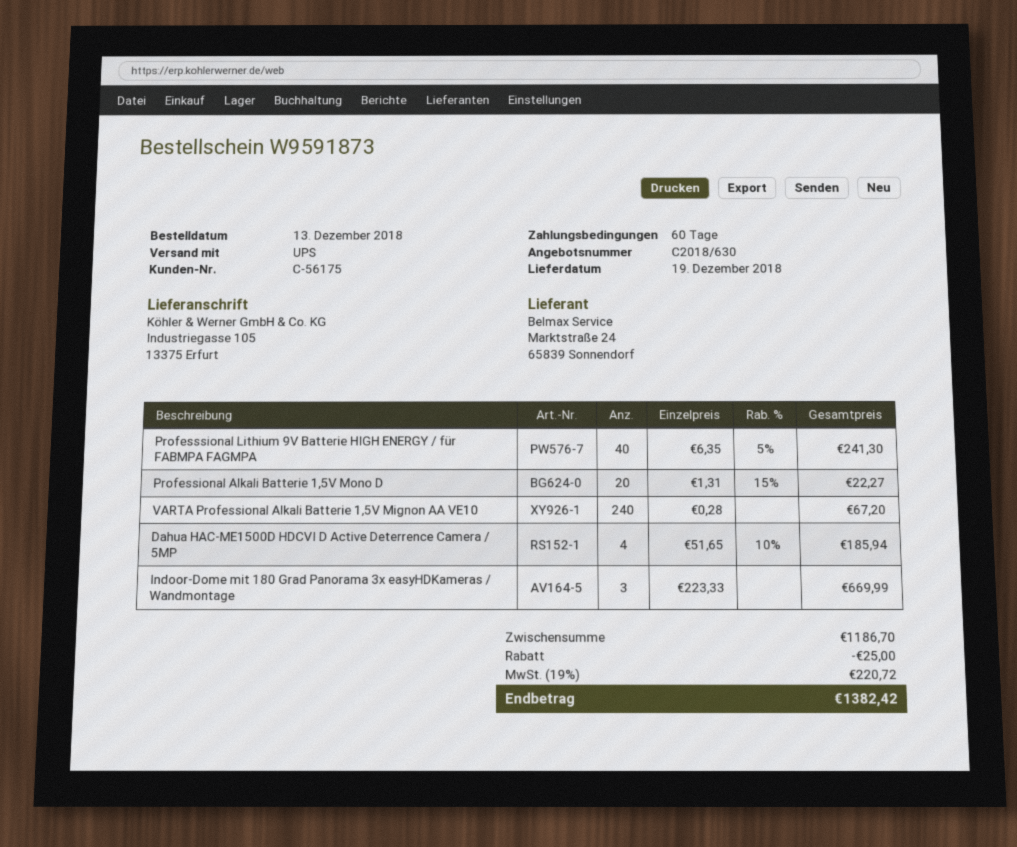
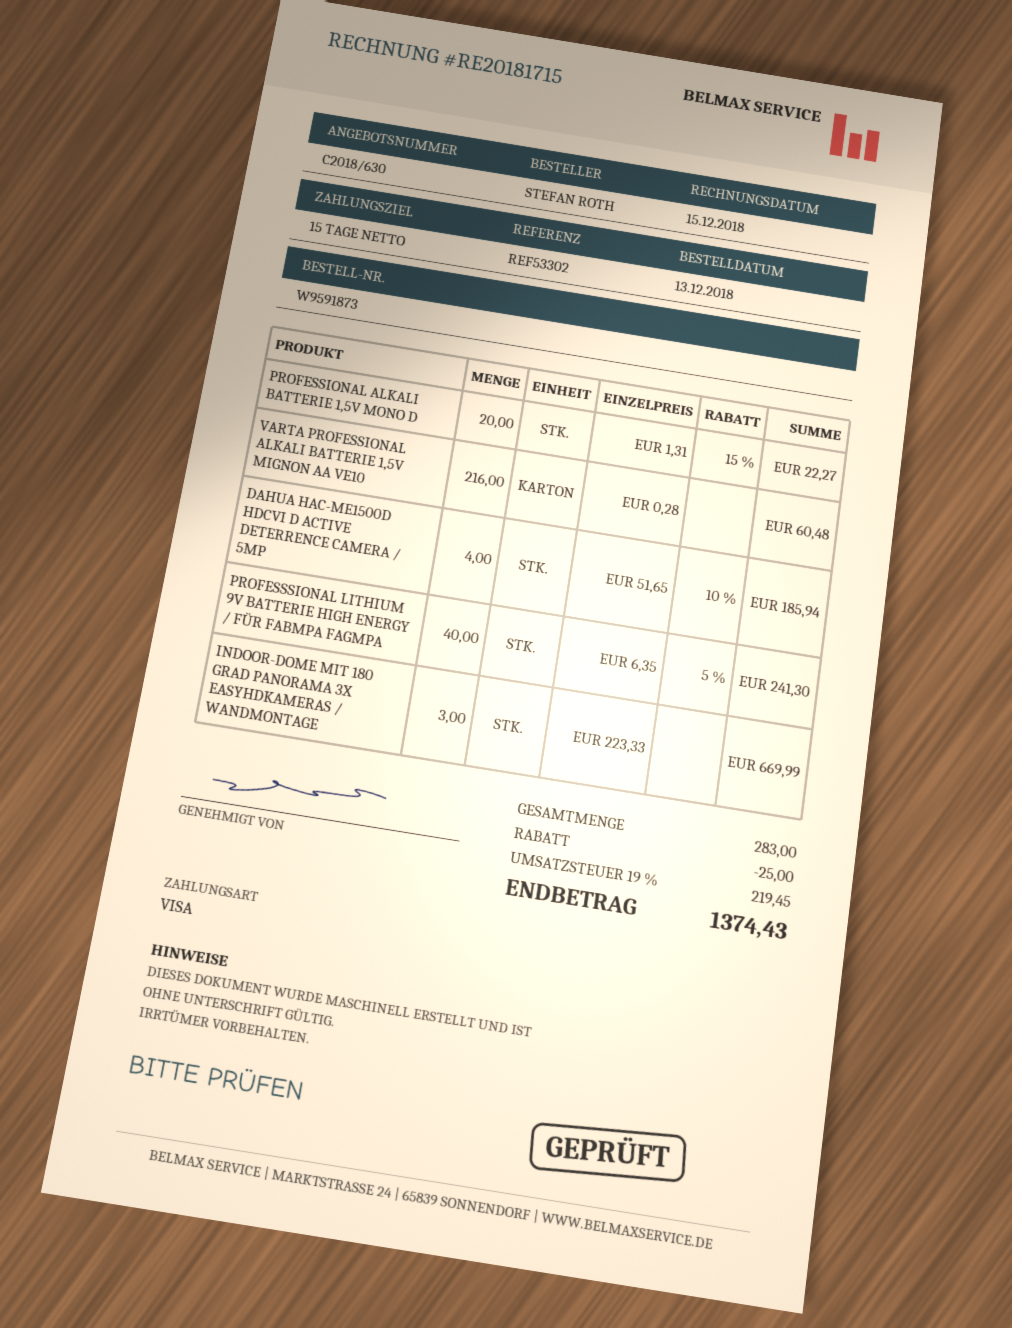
payment terms: 60 days -> 15 days
VARTA Professional Alkali Batterie 1,5V Mignon AA VE10: 240 x 0.28 = 67.20 -> 216 x 0.28 = 60.48
tax: 19% = 220.72 -> 19% = 219.45
total: 1382.42 -> 1374.43

